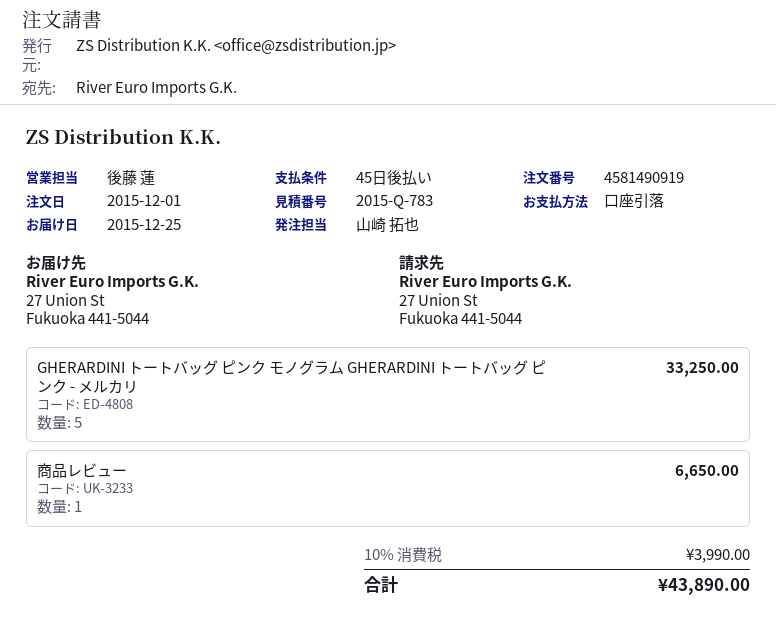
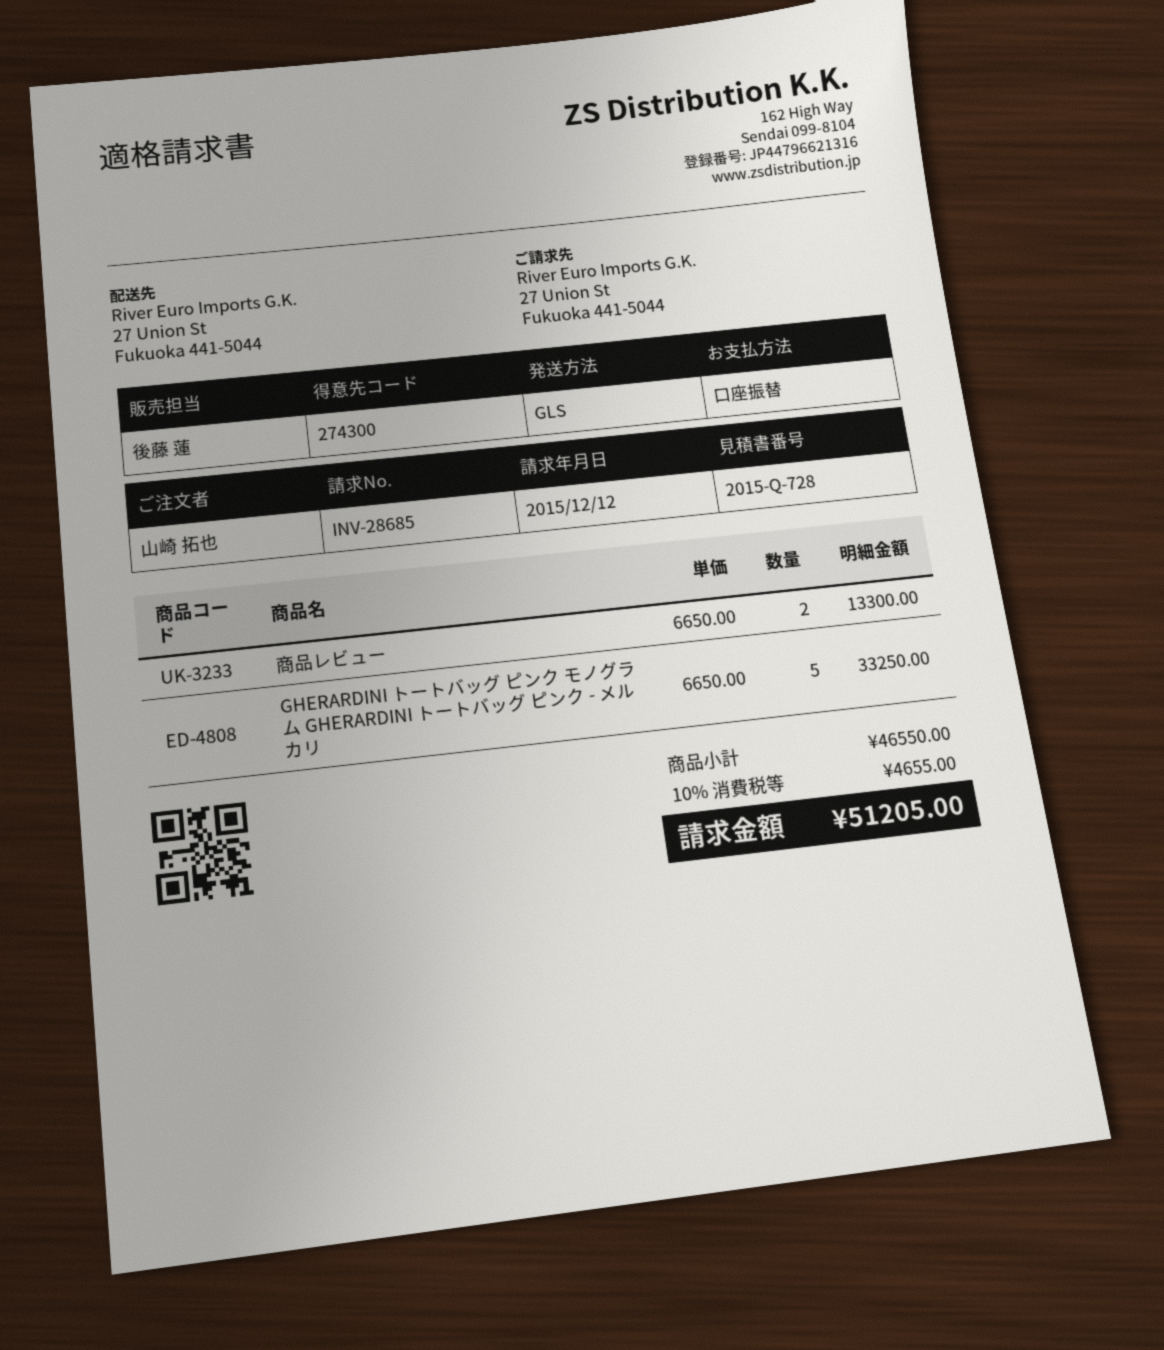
quote number: 2015-Q-783 -> 2015-Q-728
商品レビュー: 1 for 6650.00 -> 2 for 13300.00
tax: 10% = 3990.00 -> 10% = 4655.00
total: 43890.00 -> 51205.00

